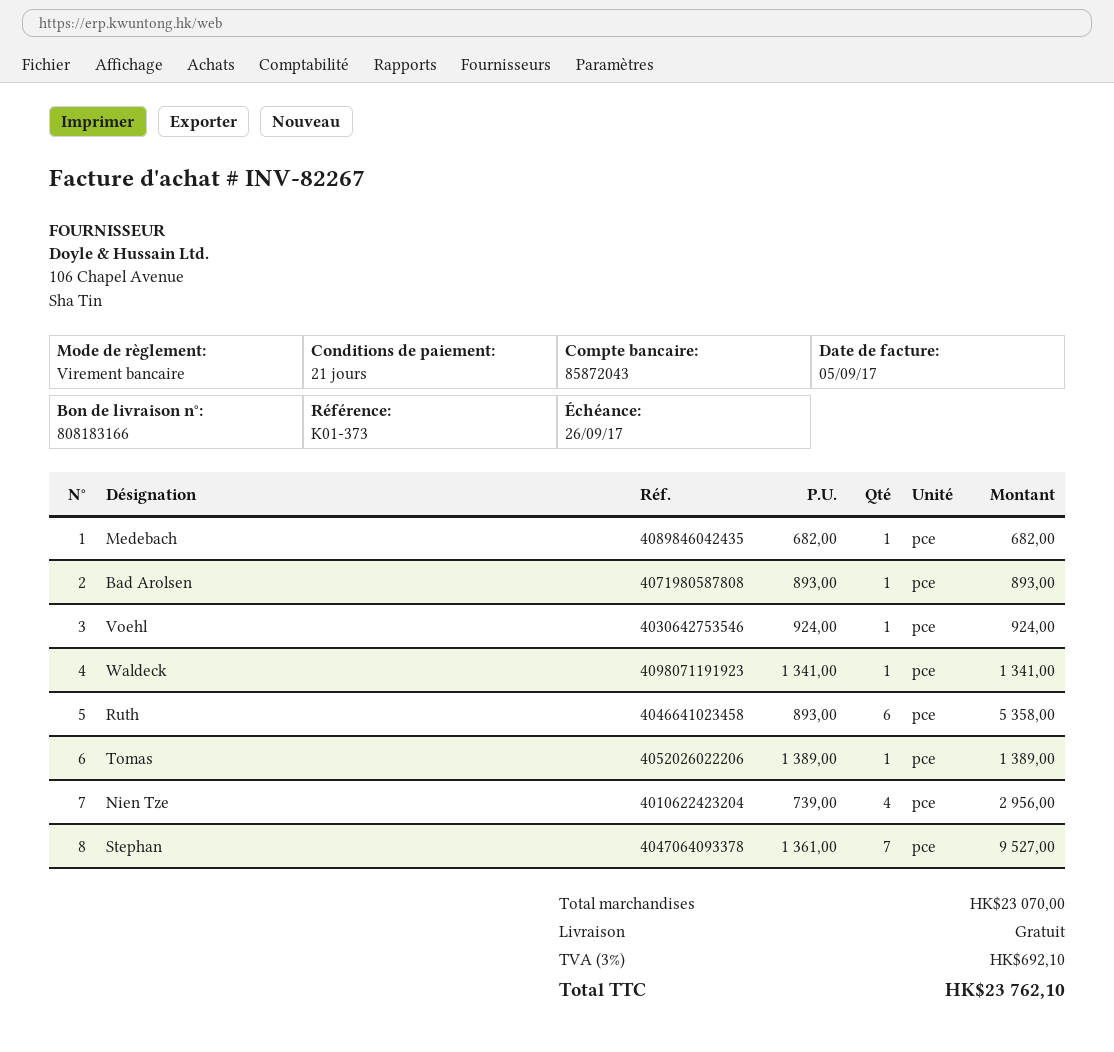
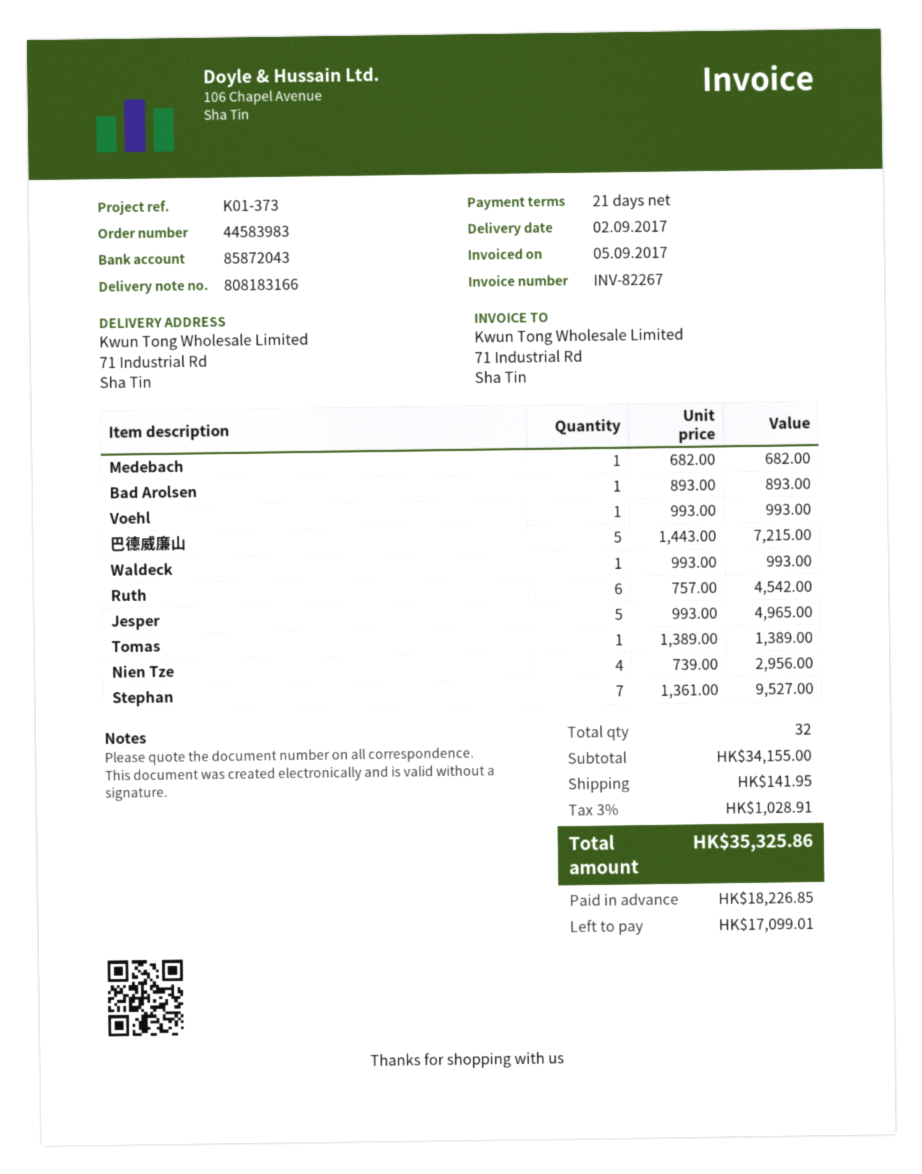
Voehl: 1 x 924.00 = 924.00 -> 1 x 993.00 = 993.00
Waldeck: 1 x 1341.00 = 1341.00 -> 1 x 993.00 = 993.00
Ruth: 6 x 893.00 = 5358.00 -> 6 x 757.00 = 4542.00
巴德威廉山: none -> 5 x 1443.00 = 7215.00
Jesper: none -> 5 x 993.00 = 4965.00
subtotal: 23070.00 -> 34155.00
shipping: 0.00 -> 141.95
tax: 3% = 692.10 -> 3% = 1028.91
total: 23762.10 -> 35325.86

